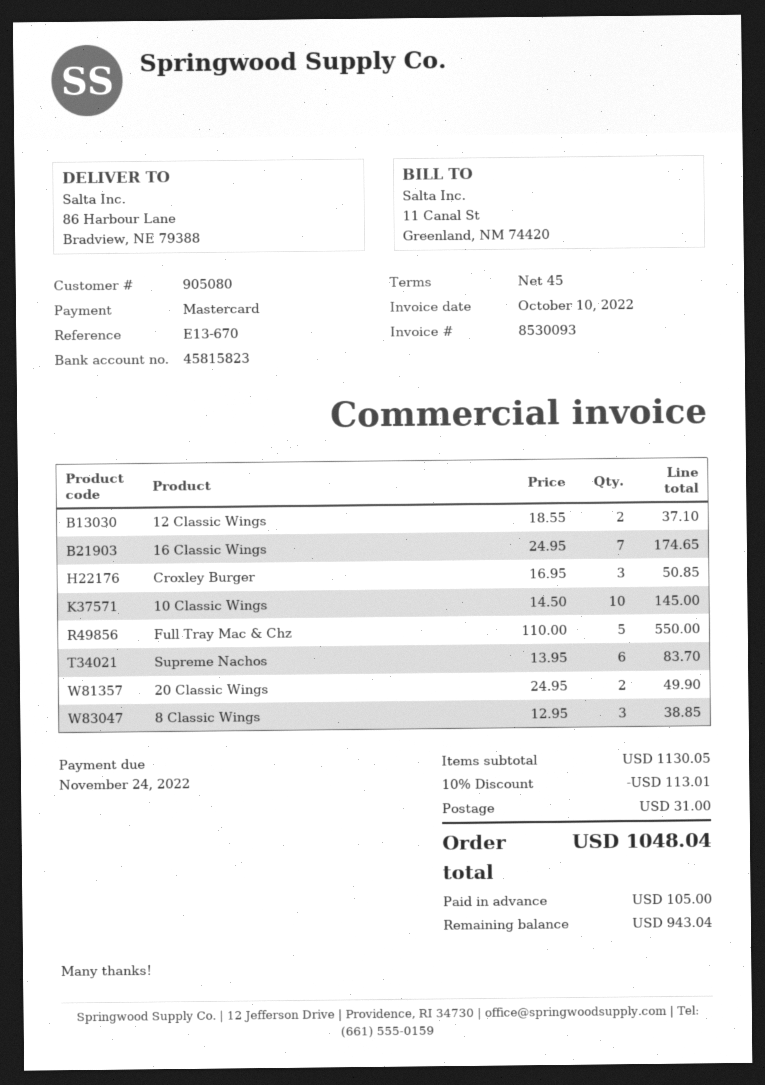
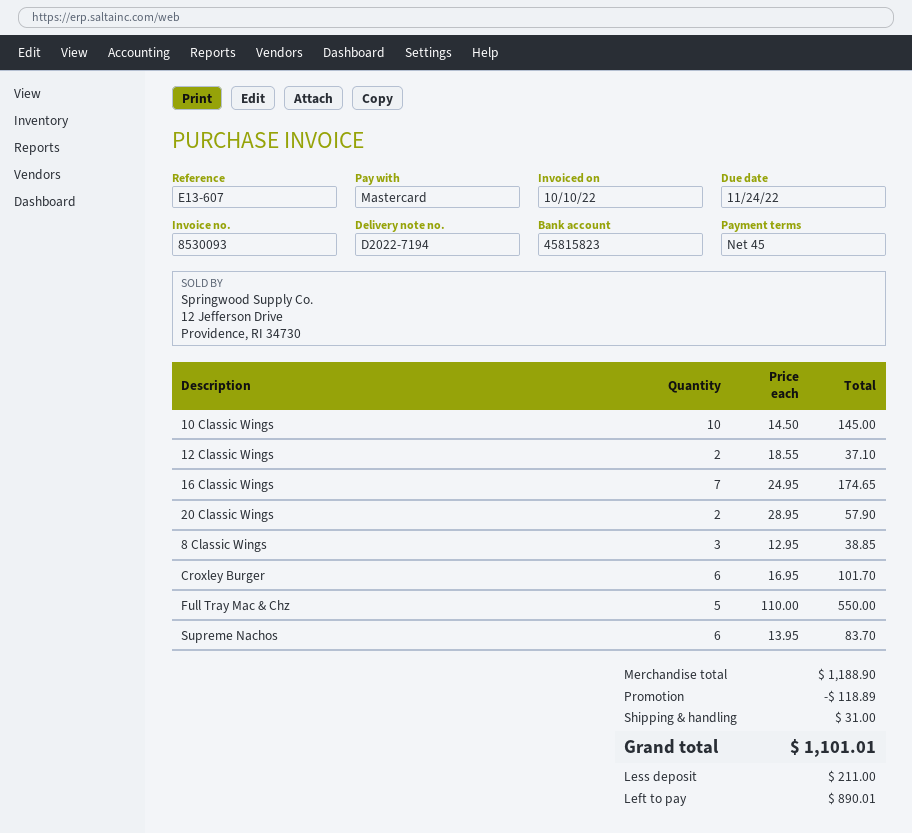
reference: E13-670 -> E13-607
Croxley Burger: 3 x 16.95 = 50.85 -> 6 x 16.95 = 101.70
20 Classic Wings: 2 x 24.95 = 49.90 -> 2 x 28.95 = 57.90
subtotal: 1130.05 -> 1188.90
discount: 113.01 -> 118.89
total: 1048.04 -> 1101.01
deposit: 105.00 -> 211.00
balance: 943.04 -> 890.01

